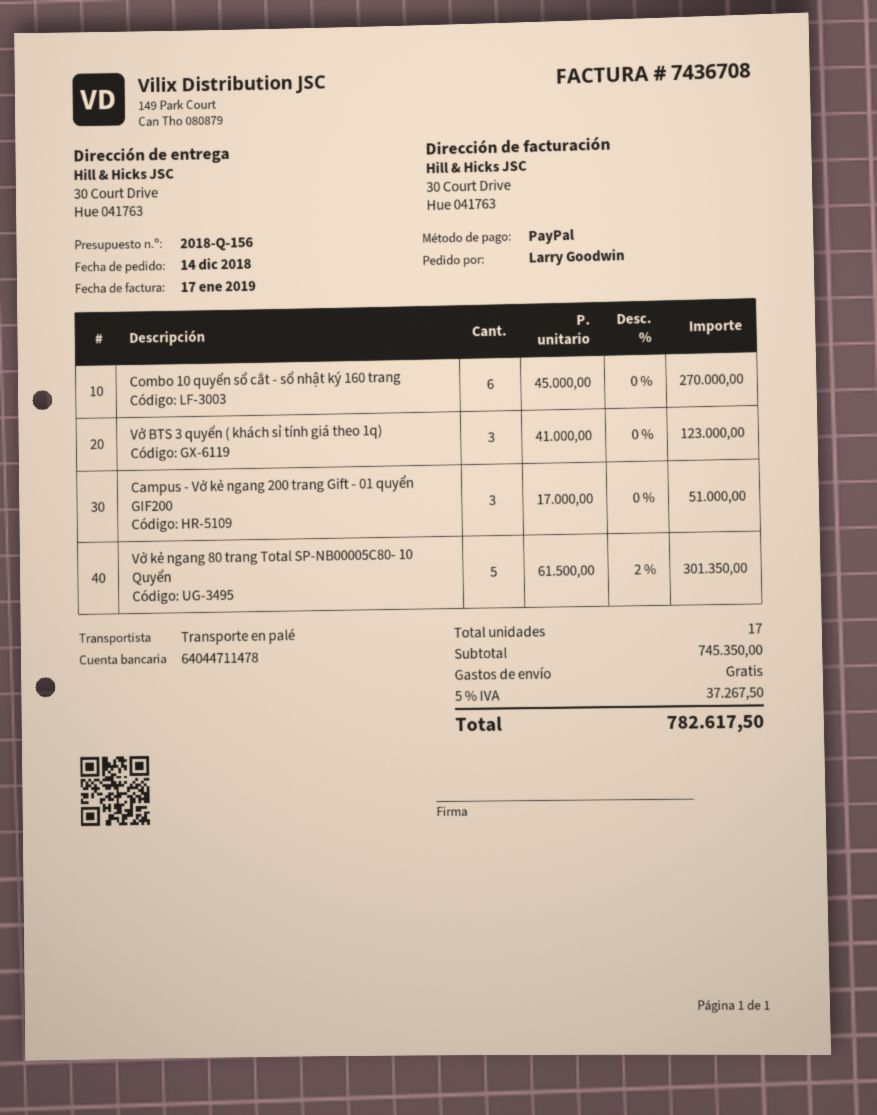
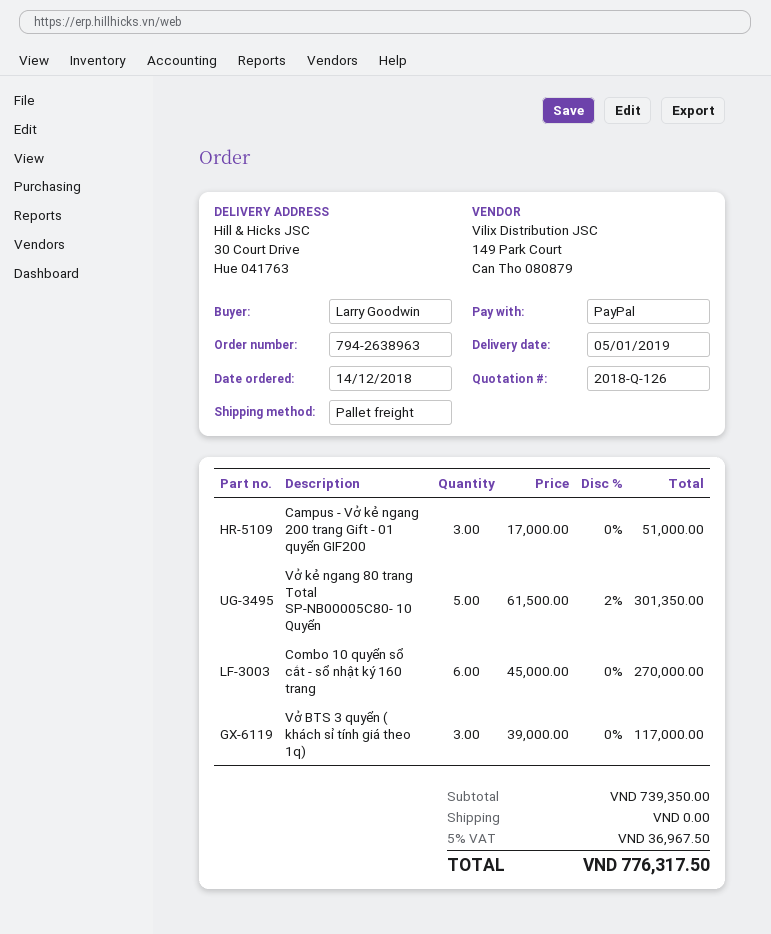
quote number: 2018-Q-156 -> 2018-Q-126
Vở BTS 3 quyển ( khách sỉ tính giá theo 1q): 3 x 41000.00 = 123000.00 -> 3 x 39000.00 = 117000.00
subtotal: 745350.00 -> 739350.00
tax: 5% = 37267.50 -> 5% = 36967.50
total: 782617.50 -> 776317.50

